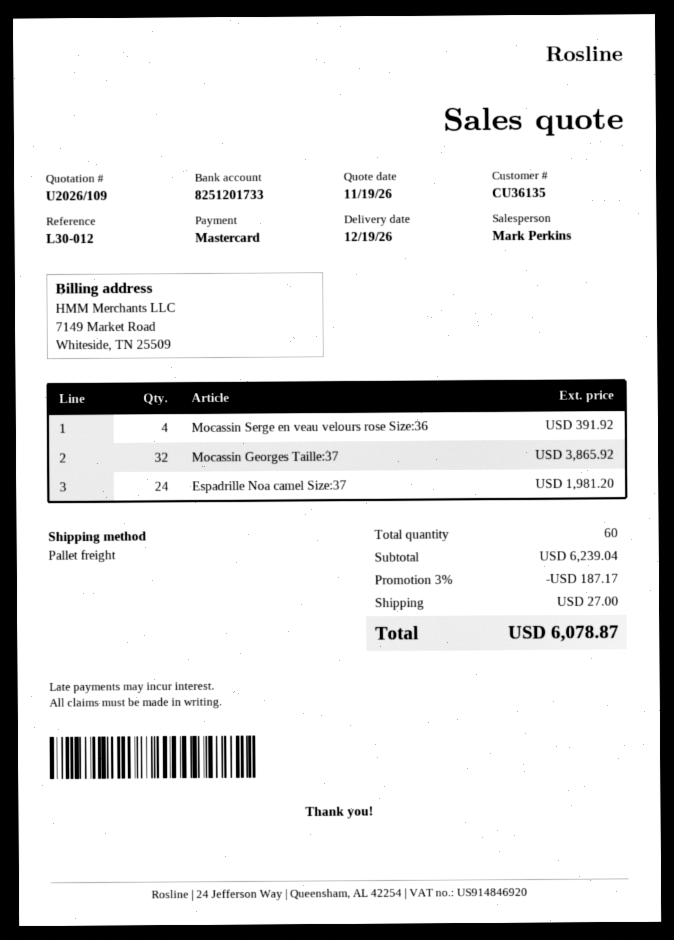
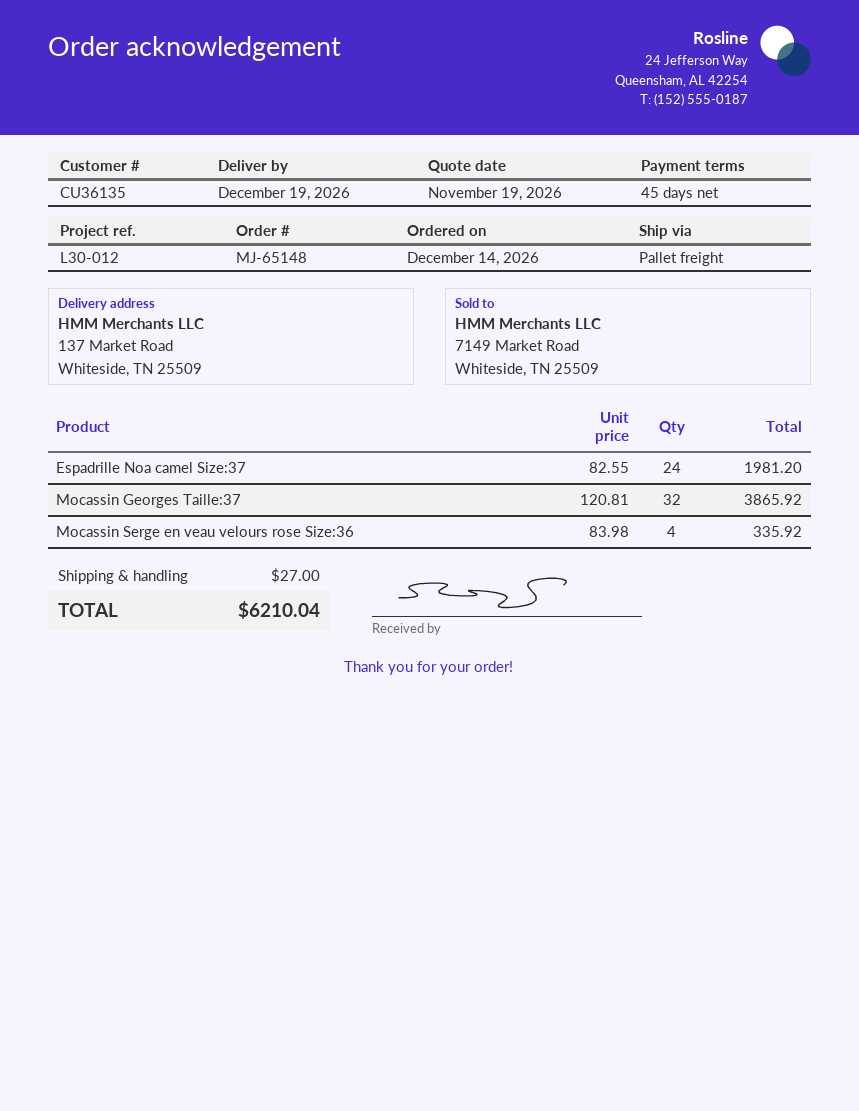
Mocassin Serge en veau velours rose Size:36: 4 for 391.92 -> 4 for 335.92
discount: 3% = 187.17 -> none
total: 6078.87 -> 6210.04

